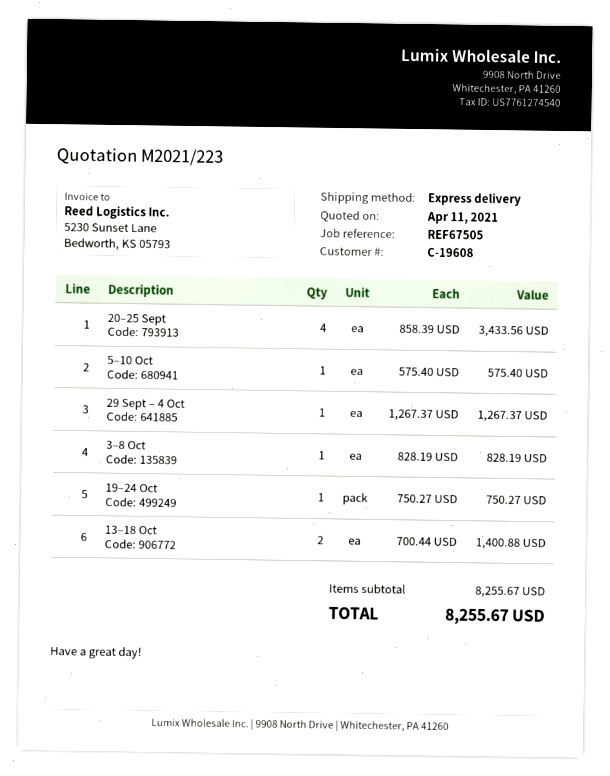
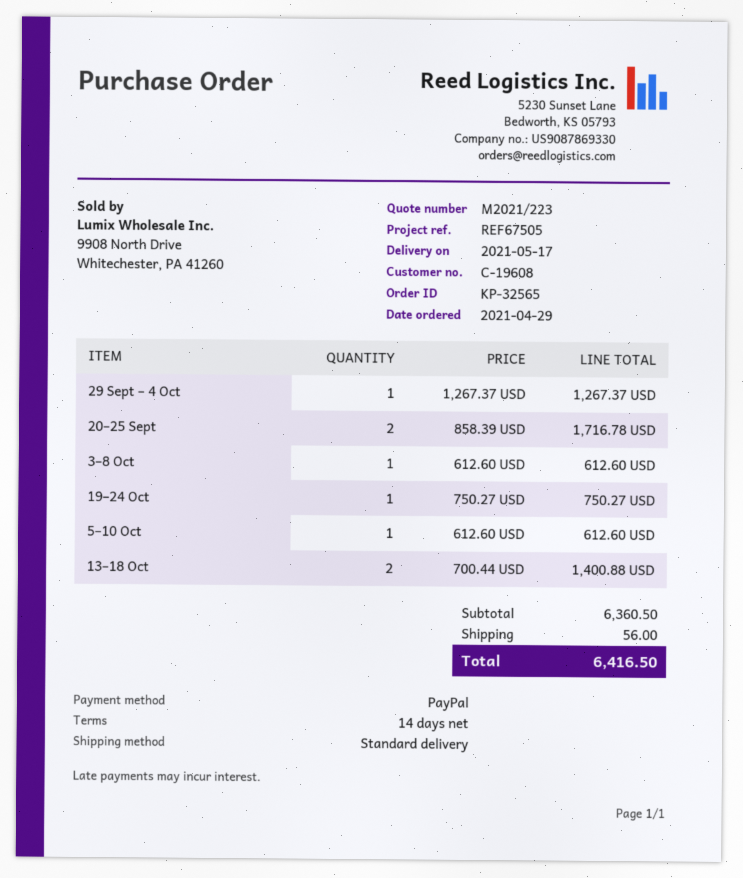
shipping method: express -> standard
20–25 Sept: 4 x 858.39 = 3433.56 -> 2 x 858.39 = 1716.78
5–10 Oct: 1 x 575.40 = 575.40 -> 1 x 612.60 = 612.60
3–8 Oct: 1 x 828.19 = 828.19 -> 1 x 612.60 = 612.60
subtotal: 8255.67 -> 6360.50
shipping: none -> 56.00
total: 8255.67 -> 6416.50

